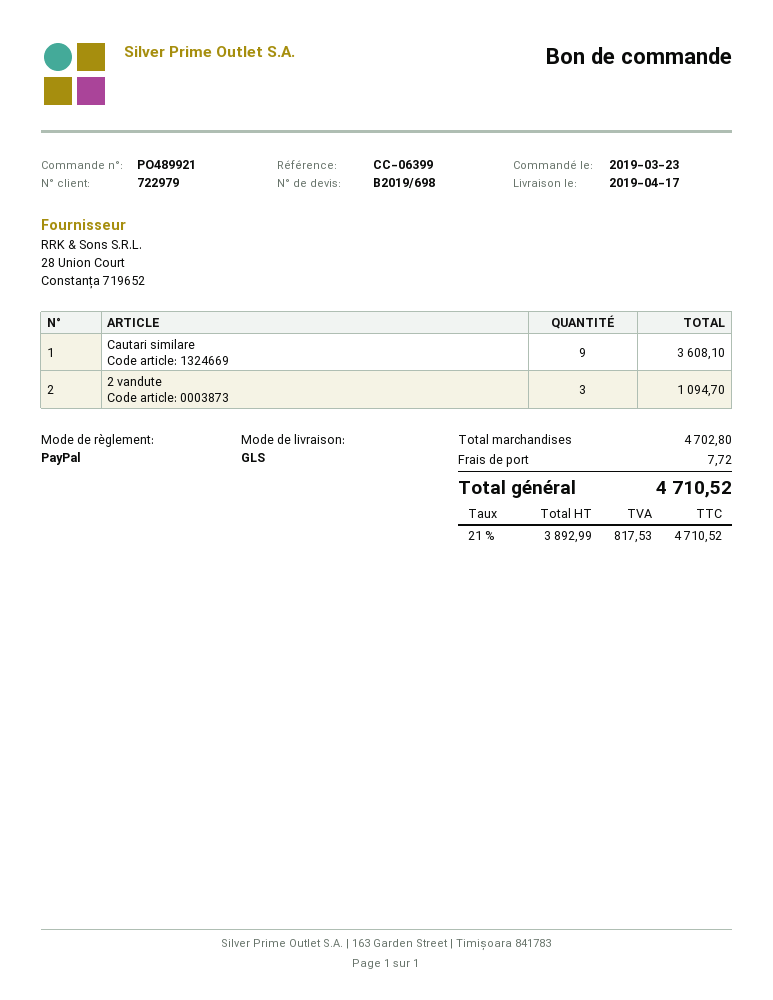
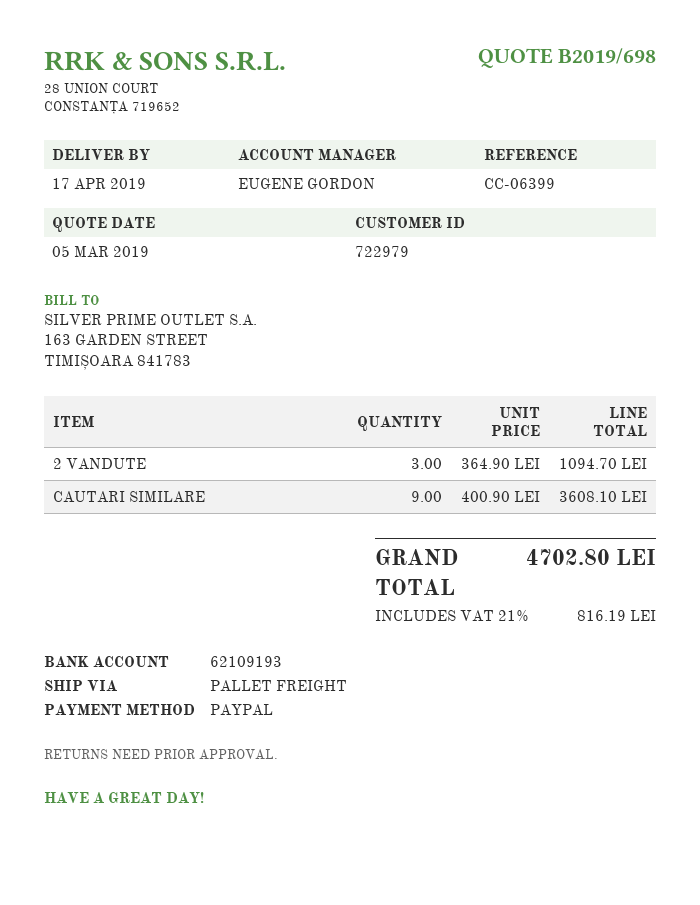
shipping method: GLS -> pallet freight
shipping: 7.72 -> none
tax: 21% = 817.53 -> 21% = 816.19
total: 4710.52 -> 4702.80

